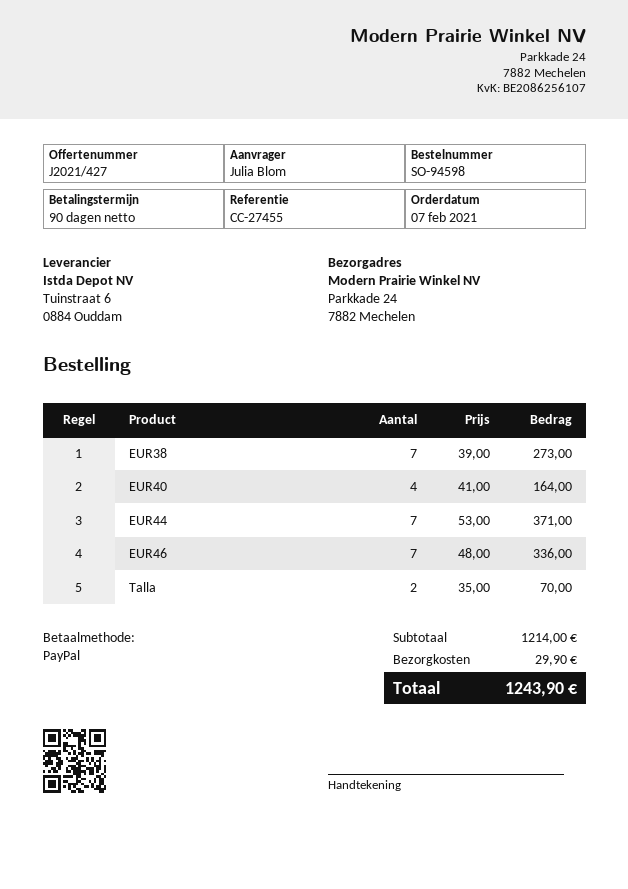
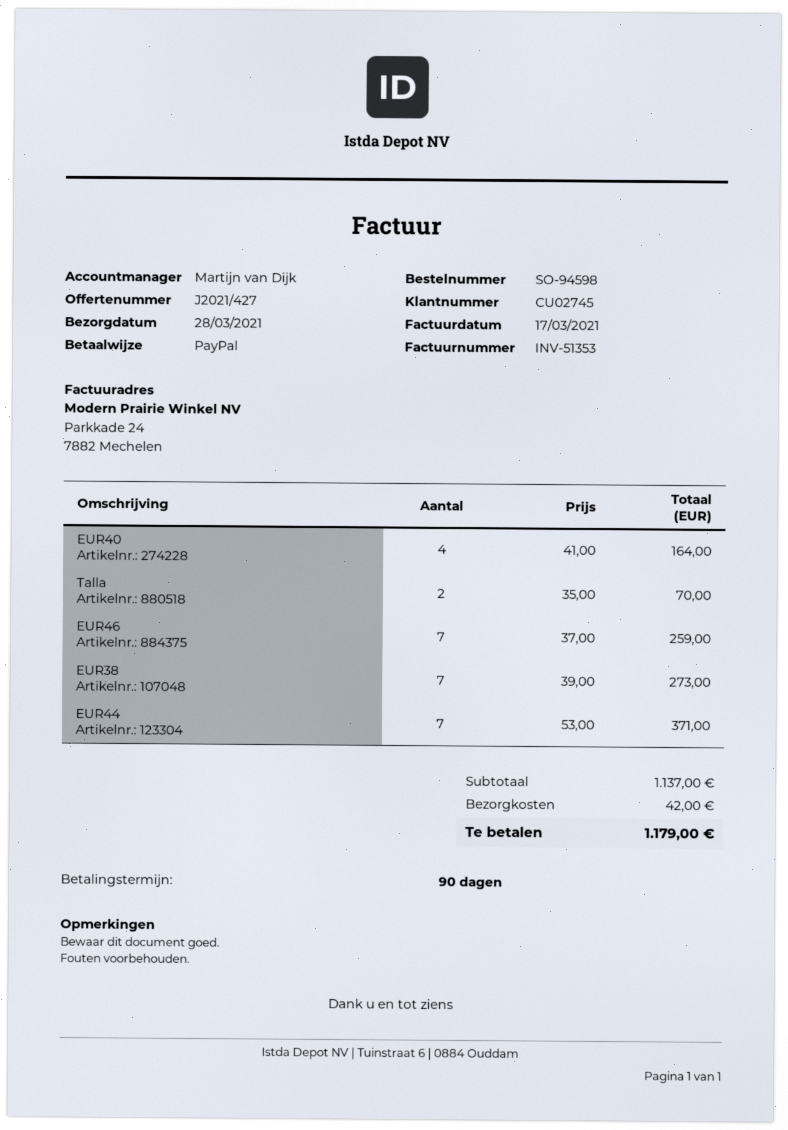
EUR46: 7 x 48.00 = 336.00 -> 7 x 37.00 = 259.00
subtotal: 1214.00 -> 1137.00
shipping: 29.90 -> 42.00
total: 1243.90 -> 1179.00

